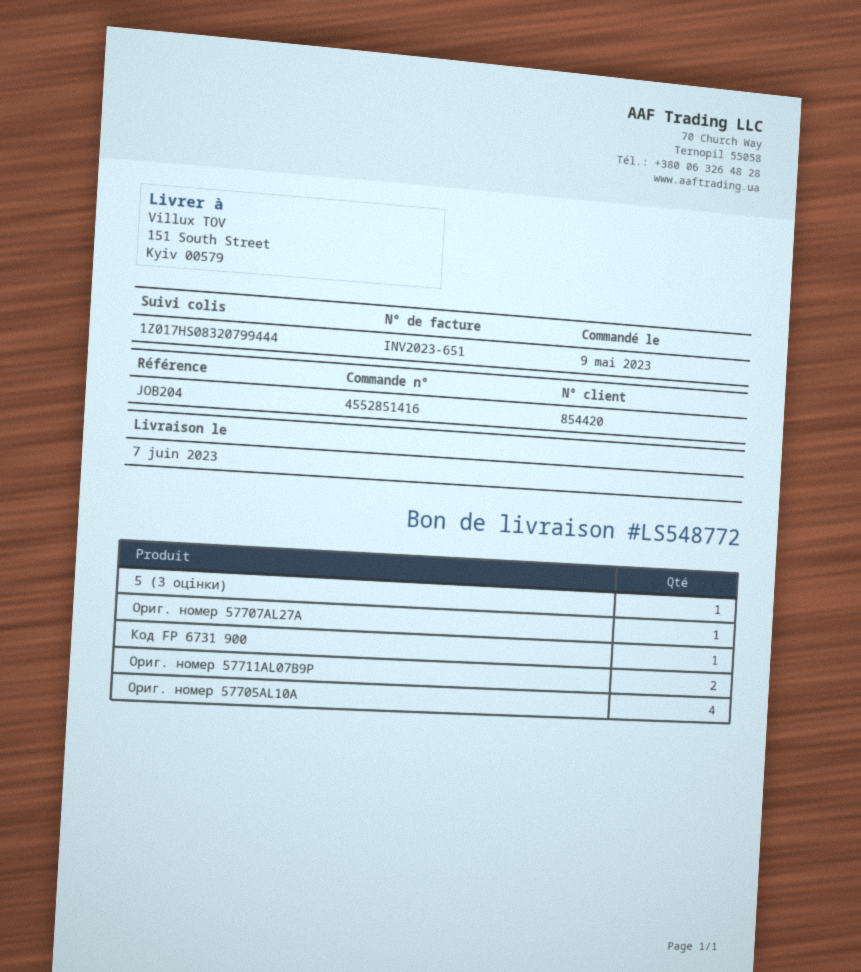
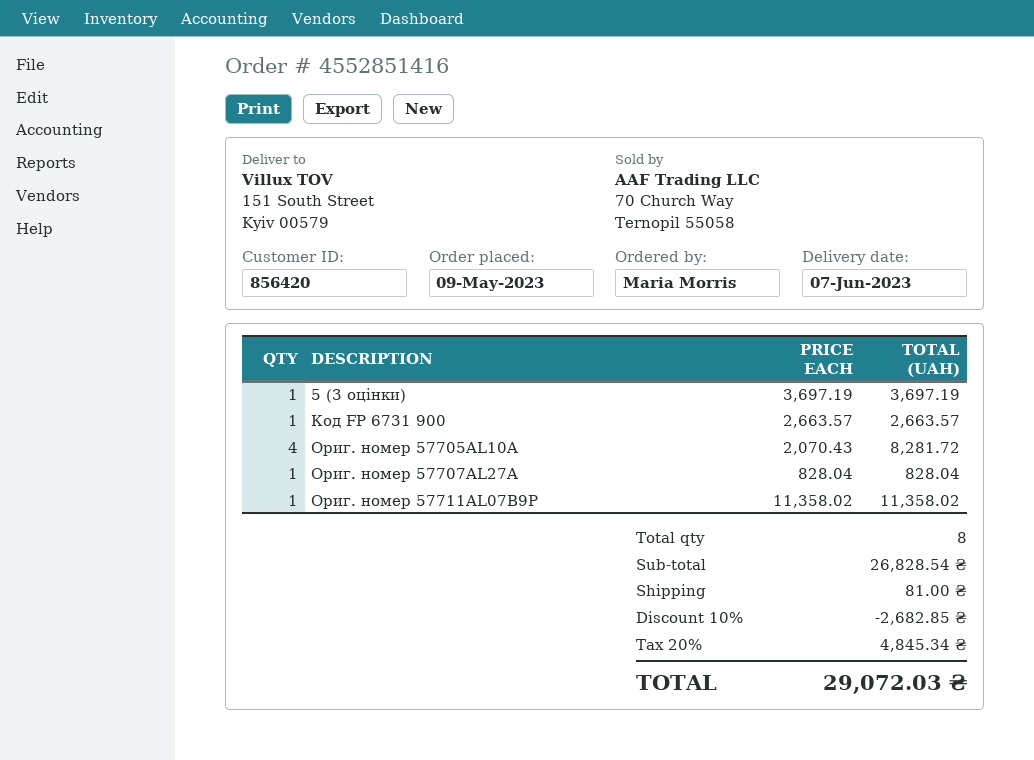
customer number: 854420 -> 856420
Ориг. номер 57711AL07B9P: 2 -> 1

